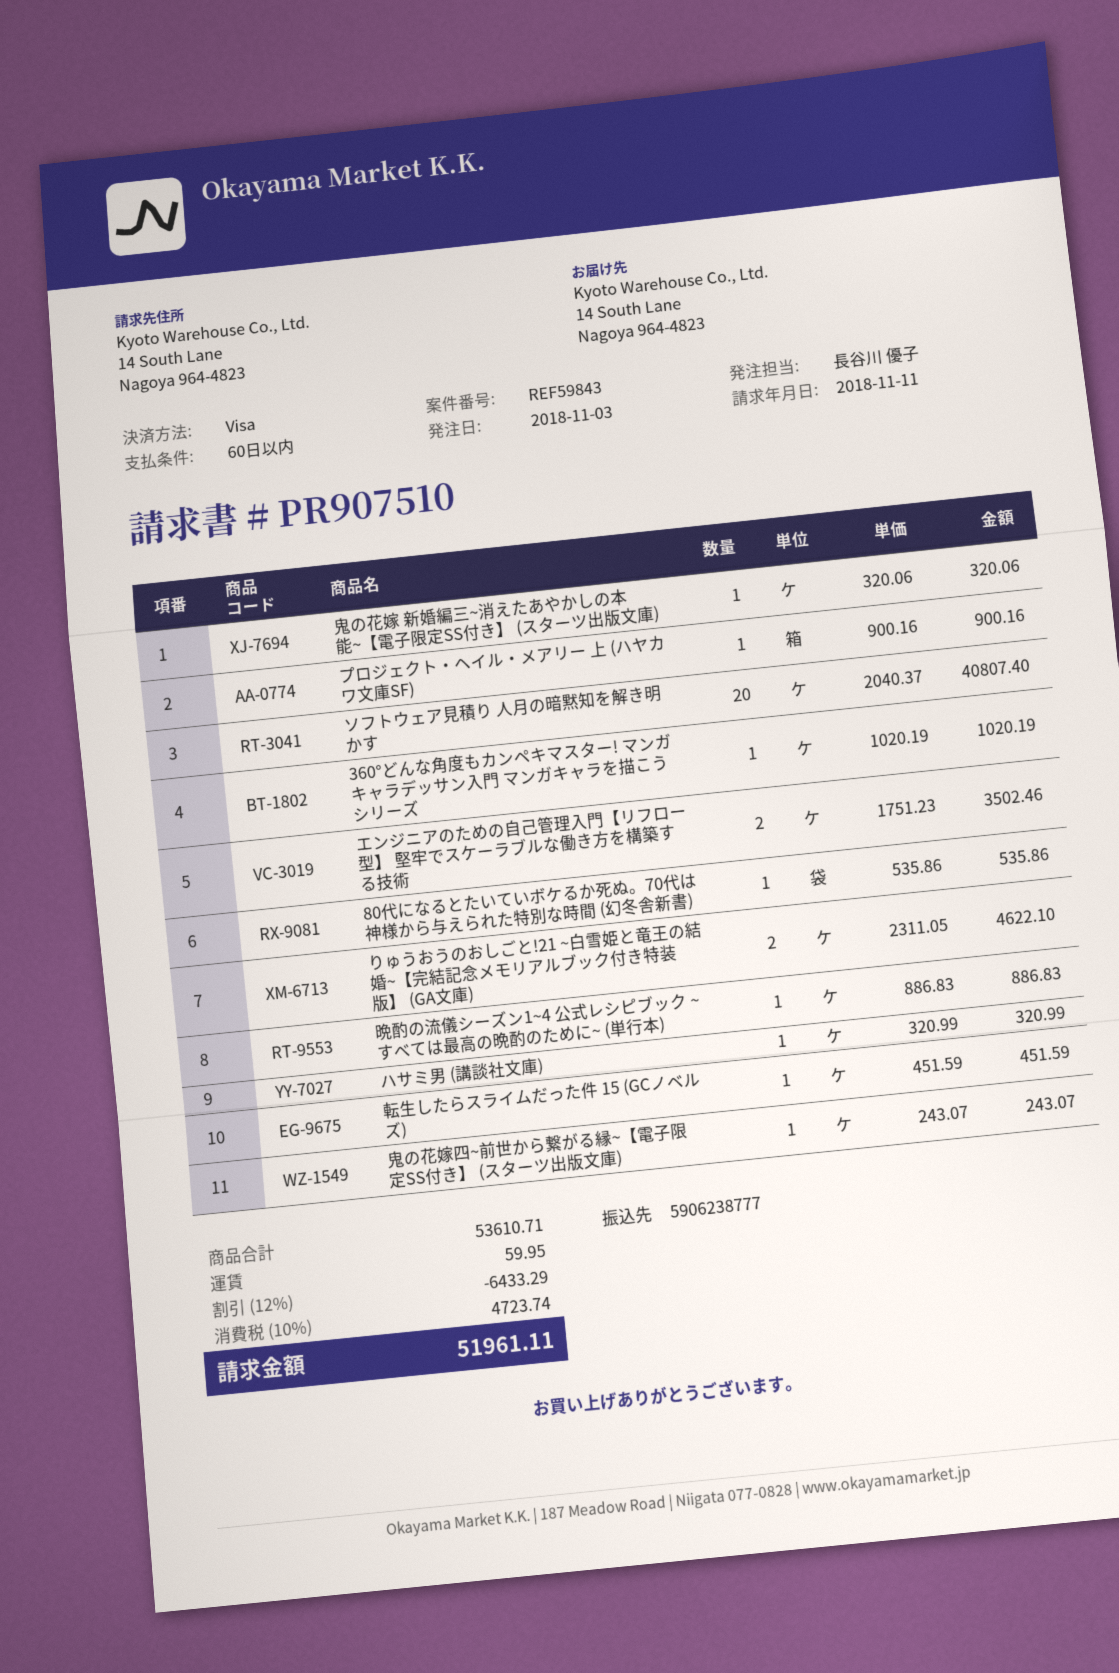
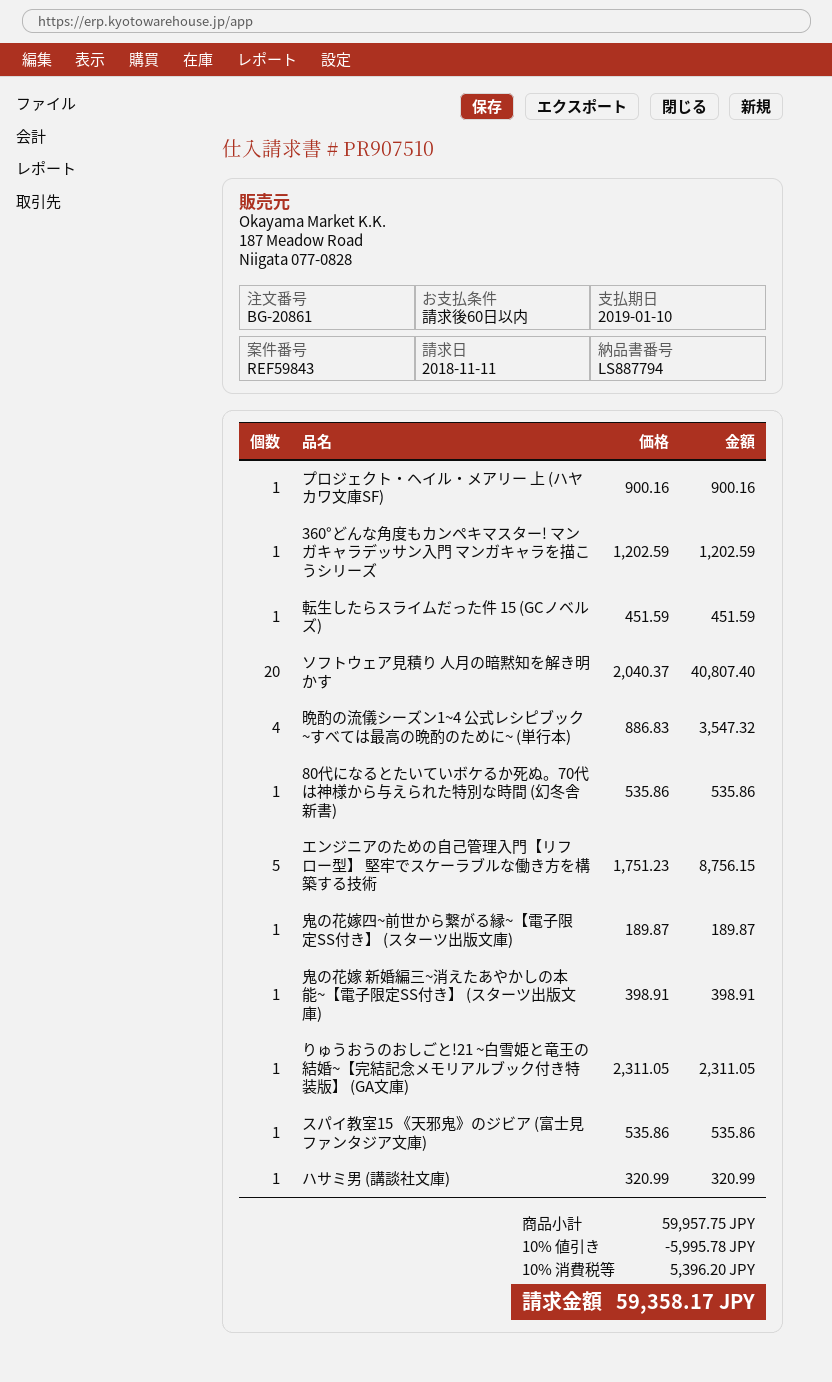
鬼の花嫁 新婚編三~消えたあやかしの本能~【電子限定SS付き】 (スターツ出版文庫): 1 x 320.06 = 320.06 -> 1 x 398.91 = 398.91
360°どんな角度もカンペキマスター! マンガキャラデッサン入門 マンガキャラを描こうシリーズ: 1 x 1020.19 = 1020.19 -> 1 x 1202.59 = 1202.59
エンジニアのための自己管理入門【リフロー型】 堅牢でスケーラブルな働き方を構築する技術: 2 x 1751.23 = 3502.46 -> 5 x 1751.23 = 8756.15
りゅうおうのおしごと!21 ~白雪姫と竜王の結婚~【完結記念メモリアルブック付き特装版】 (GA文庫): 2 x 2311.05 = 4622.10 -> 1 x 2311.05 = 2311.05
晩酌の流儀シーズン1~4 公式レシピブック ~すべては最高の晩酌のために~ (単行本): 1 x 886.83 = 886.83 -> 4 x 886.83 = 3547.32
鬼の花嫁四~前世から繋がる縁~【電子限定SS付き】 (スターツ出版文庫): 1 x 243.07 = 243.07 -> 1 x 189.87 = 189.87
スパイ教室15 《天邪鬼》のジビア (富士見ファンタジア文庫): none -> 1 x 535.86 = 535.86
subtotal: 53610.71 -> 59957.75
discount: 12% = 6433.29 -> 10% = 5995.78
shipping: 59.95 -> none
tax: 10% = 4723.74 -> 10% = 5396.20
total: 51961.11 -> 59358.17

